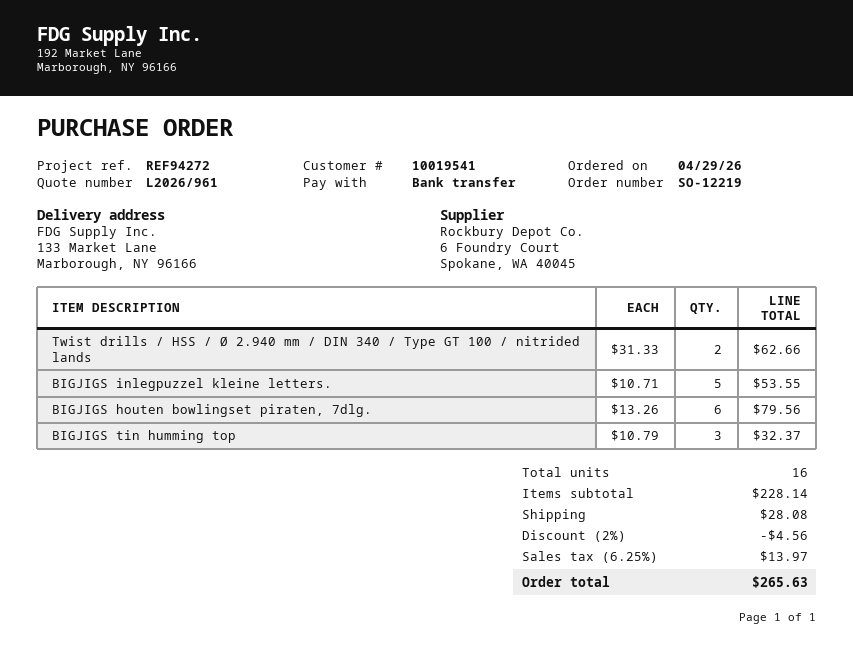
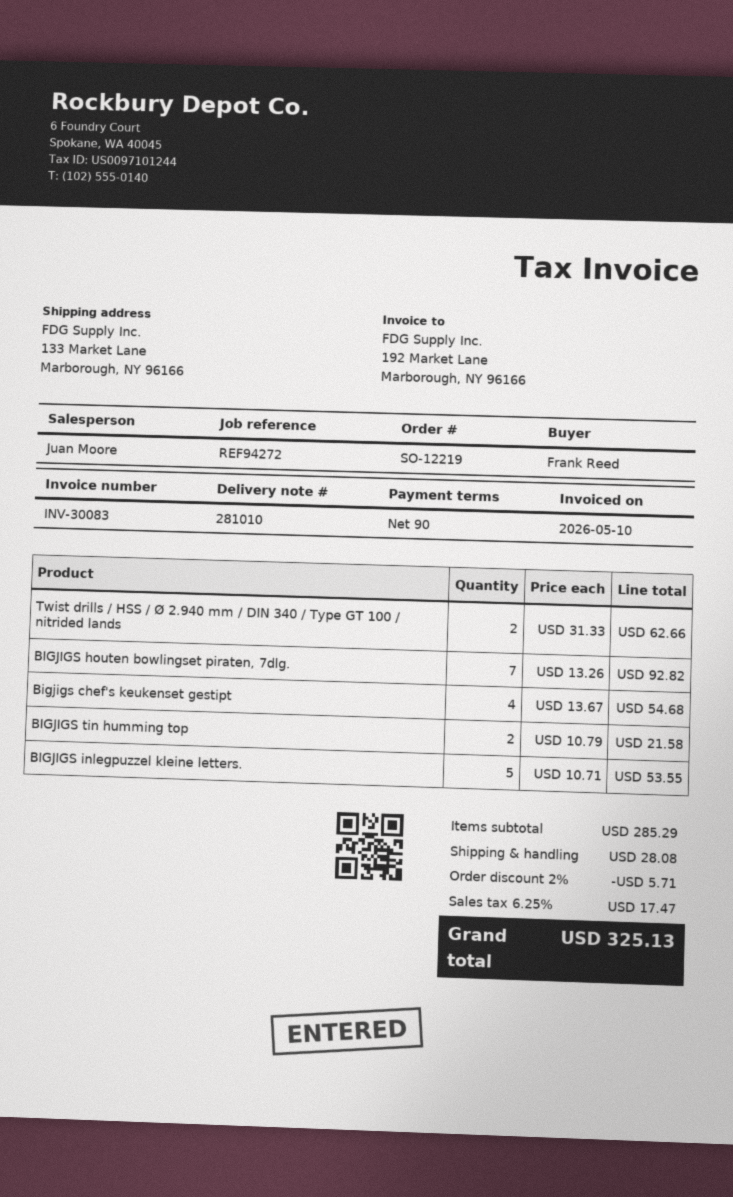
BIGJIGS houten bowlingset piraten, 7dlg.: 6 x 13.26 = 79.56 -> 7 x 13.26 = 92.82
BIGJIGS tin humming top: 3 x 10.79 = 32.37 -> 2 x 10.79 = 21.58
Bigjigs chef's keukenset gestipt: none -> 4 x 13.67 = 54.68
subtotal: 228.14 -> 285.29
discount: 2% = 4.56 -> 2% = 5.71
tax: 6.25% = 13.97 -> 6.25% = 17.47
total: 265.63 -> 325.13

